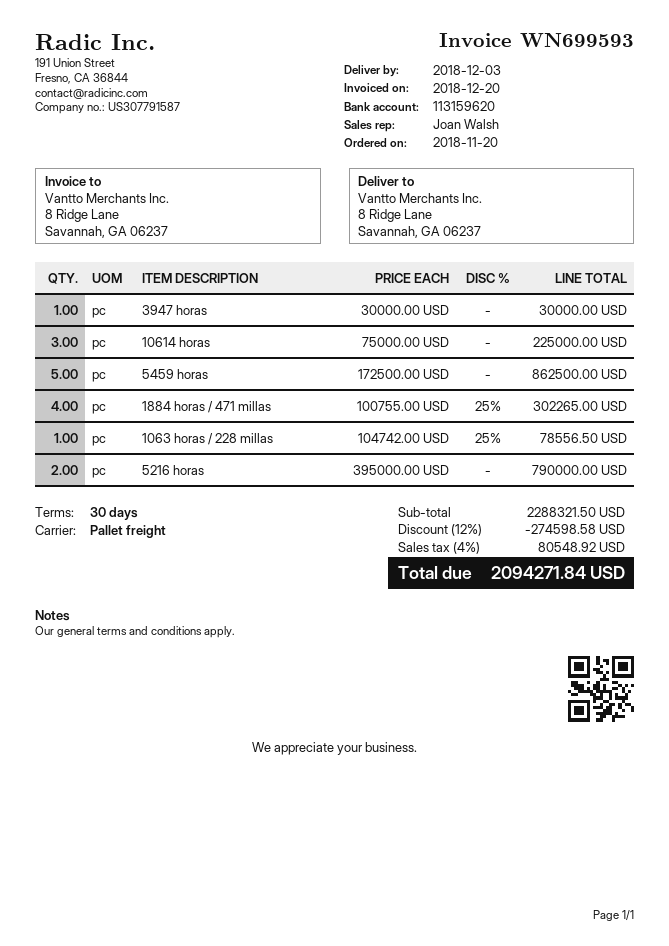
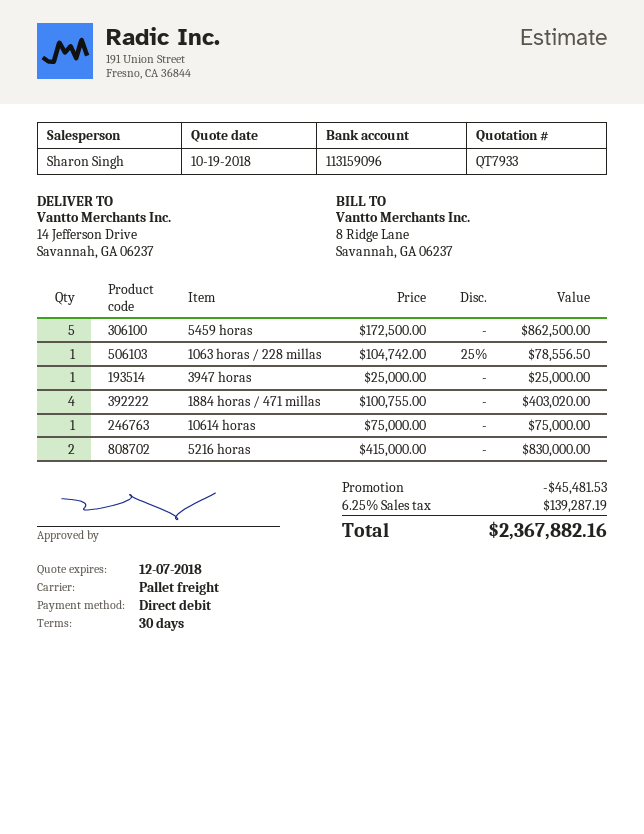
sales rep: Joan Walsh -> Sharon Singh
bank account: 113159620 -> 113159096
ship to: 8 Ridge Lane, Savannah, GA 06237 -> 14 Jefferson Drive, Savannah, GA 06237
3947 horas: 1 x 30000.00 = 30000.00 -> 1 x 25000.00 = 25000.00
10614 horas: 3 x 75000.00 = 225000.00 -> 1 x 75000.00 = 75000.00
1884 horas / 471 millas: 4 x 100755.00 - 25% = 302265.00 -> 4 x 100755.00 = 403020.00
5216 horas: 2 x 395000.00 = 790000.00 -> 2 x 415000.00 = 830000.00
discount: 274598.58 -> 45481.53
tax: 4% = 80548.92 -> 6.25% = 139287.19
total: 2094271.84 -> 2367882.16

